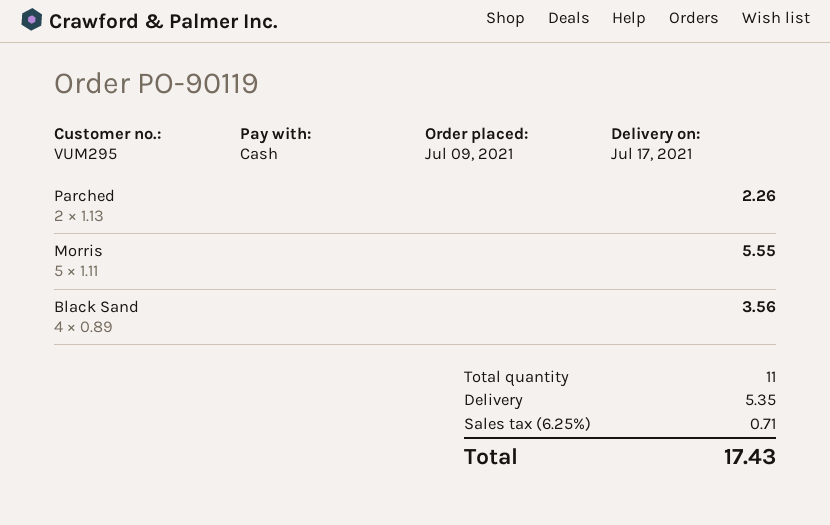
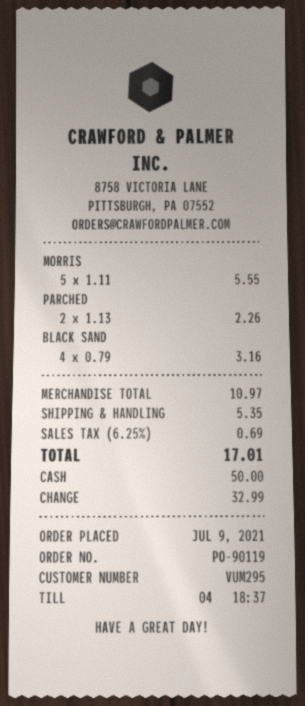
Black Sand: 4 x 0.89 = 3.56 -> 4 x 0.79 = 3.16
tax: 6.25% = 0.71 -> 6.25% = 0.69
total: 17.43 -> 17.01

